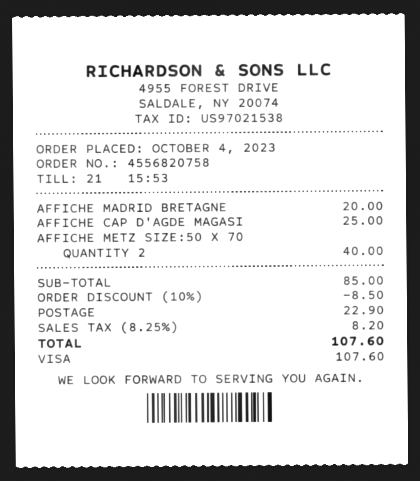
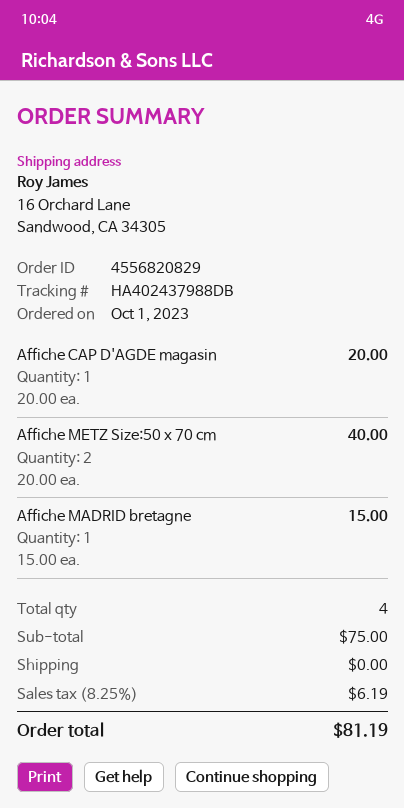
order number: 4556820758 -> 4556820829
order date: 2023-10-04 -> 2023-10-01
AFFICHE MADRID BRETAGNE: 1 for 20.00 -> 1 for 15.00
AFFICHE CAP D'AGDE MAGASI: 1 for 25.00 -> 1 for 20.00
subtotal: 85.00 -> 75.00
discount: 10% = 8.50 -> none
shipping: 22.90 -> 0.00
tax: 8.25% = 8.20 -> 8.25% = 6.19
total: 107.60 -> 81.19

